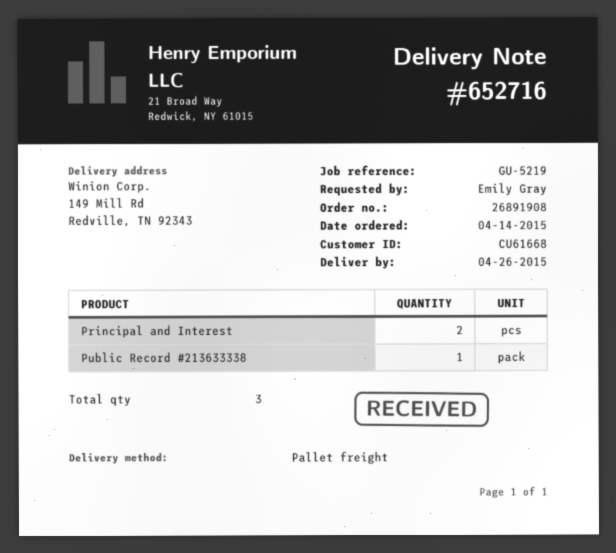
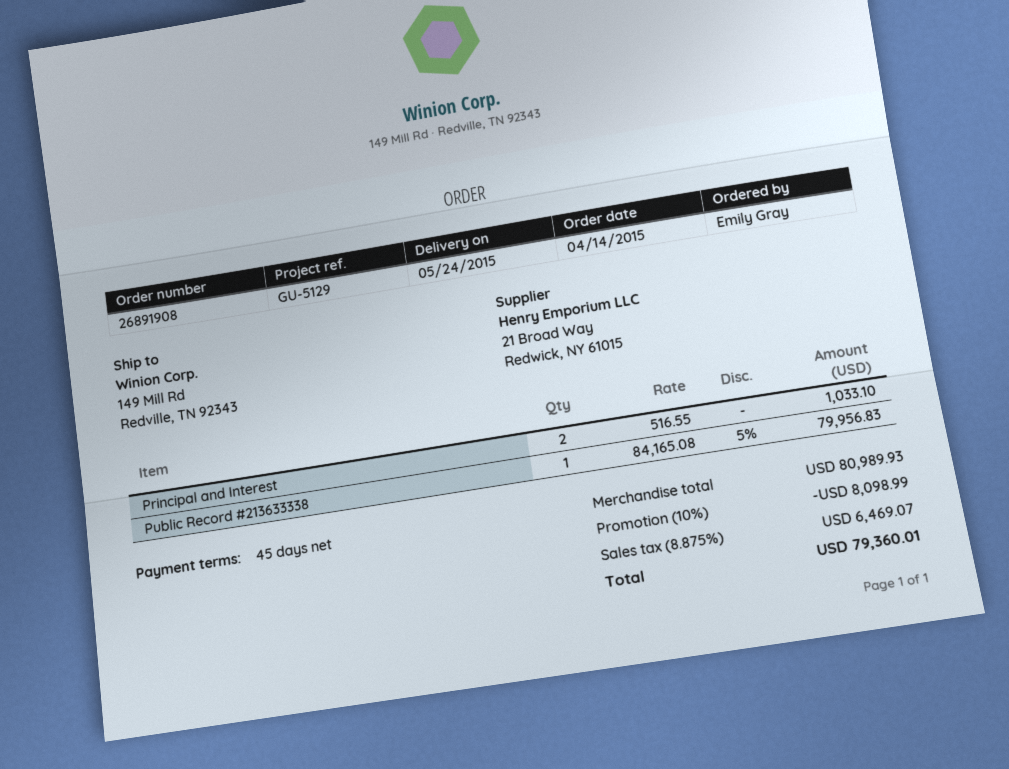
delivery date: 2015-04-26 -> 2015-05-24
reference: GU-5219 -> GU-5129

